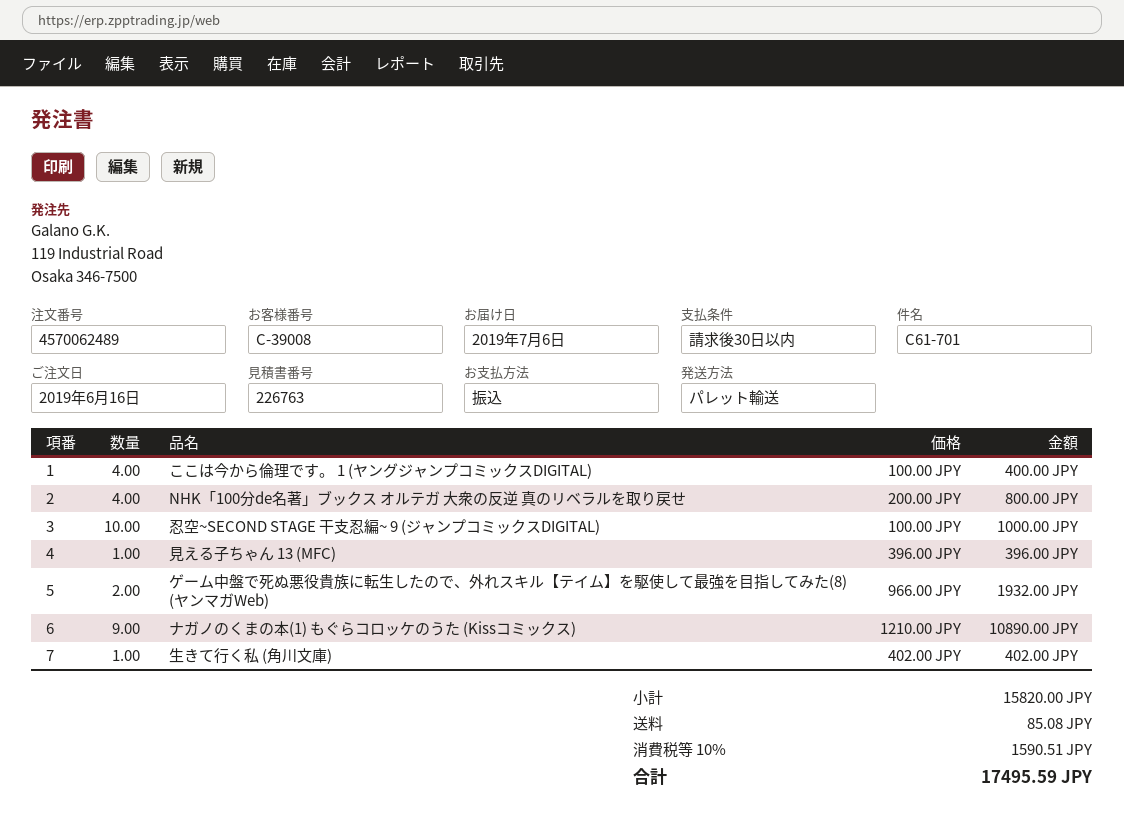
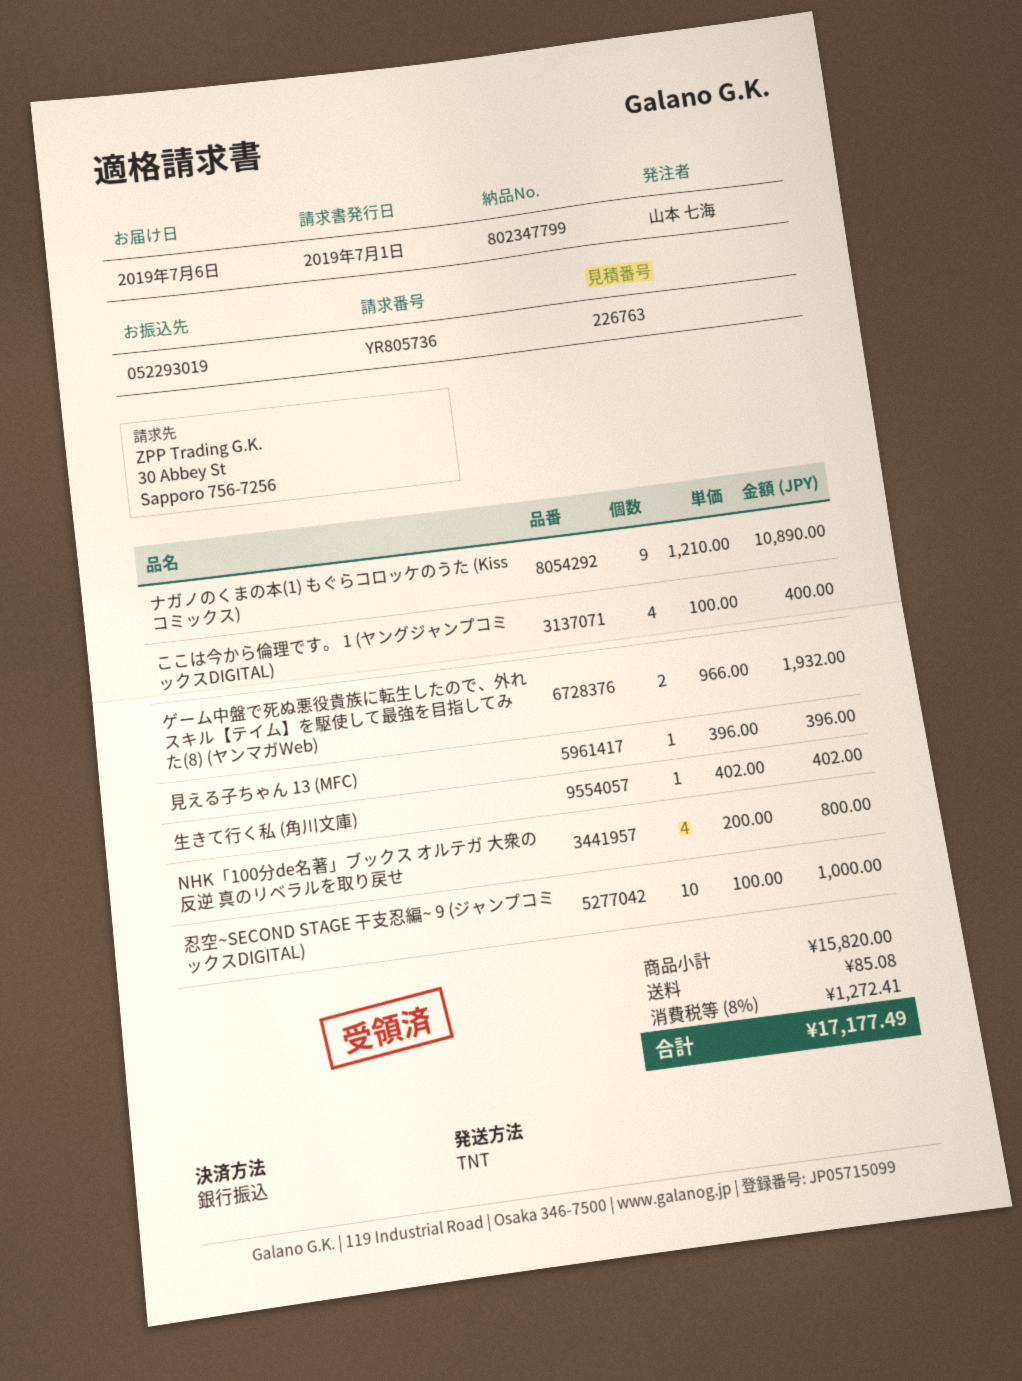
shipping method: pallet freight -> TNT
tax: 10% = 1590.51 -> 8% = 1272.41
total: 17495.59 -> 17177.49

